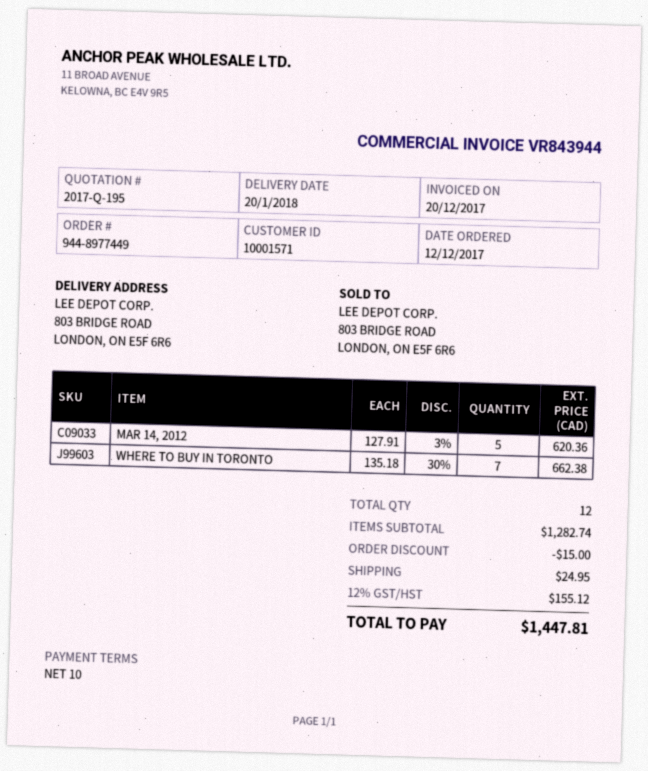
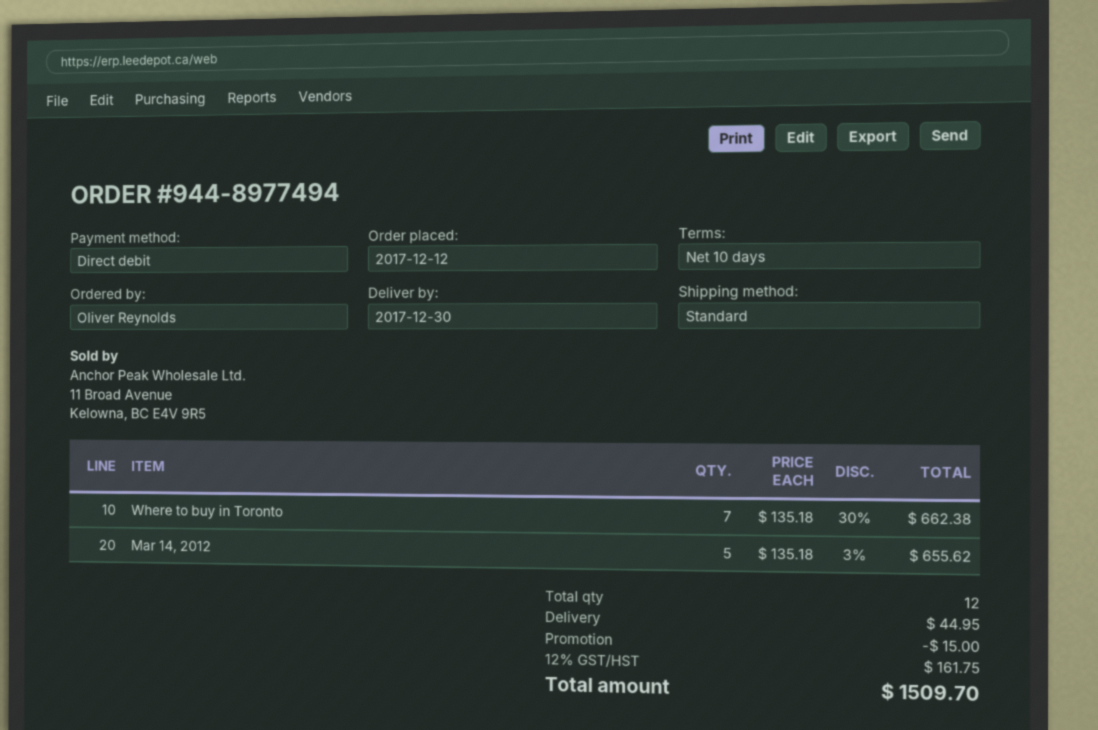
order number: 944-8977449 -> 944-8977494
delivery date: 2018-01-20 -> 2017-12-30
MAR 14, 2012: 5 x 127.91 - 3% = 620.36 -> 5 x 135.18 - 3% = 655.62
shipping: 24.95 -> 44.95
tax: 12% = 155.12 -> 12% = 161.75
total: 1447.81 -> 1509.70

